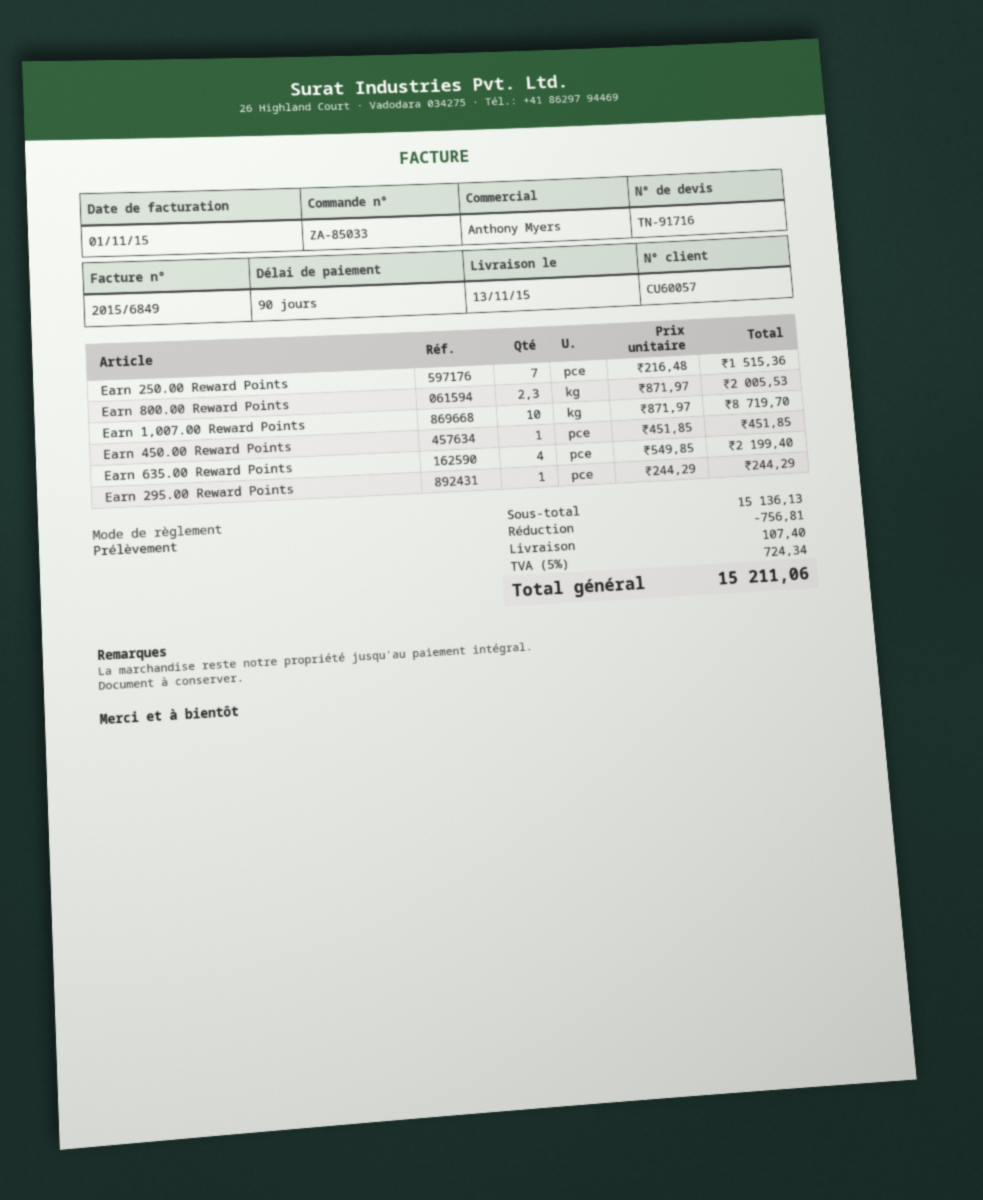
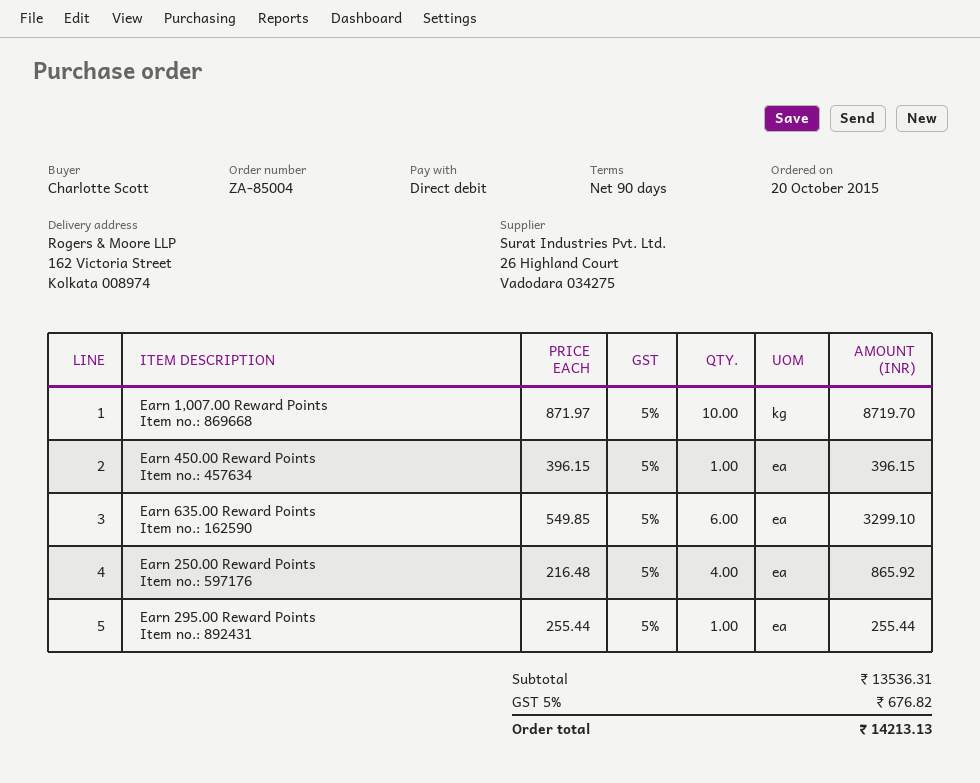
order number: ZA-85033 -> ZA-85004
Earn 250.00 Reward Points: 7 x 216.48 = 1515.36 -> 4 x 216.48 = 865.92
Earn 800.00 Reward Points: 2.3 x 871.97 = 2005.53 -> none
Earn 450.00 Reward Points: 1 x 451.85 = 451.85 -> 1 x 396.15 = 396.15
Earn 635.00 Reward Points: 4 x 549.85 = 2199.40 -> 6 x 549.85 = 3299.10
Earn 295.00 Reward Points: 1 x 244.29 = 244.29 -> 1 x 255.44 = 255.44
subtotal: 15136.13 -> 13536.31
discount: 756.81 -> none
shipping: 107.40 -> none
tax: 5% = 724.34 -> 5% = 676.82
total: 15211.06 -> 14213.13

